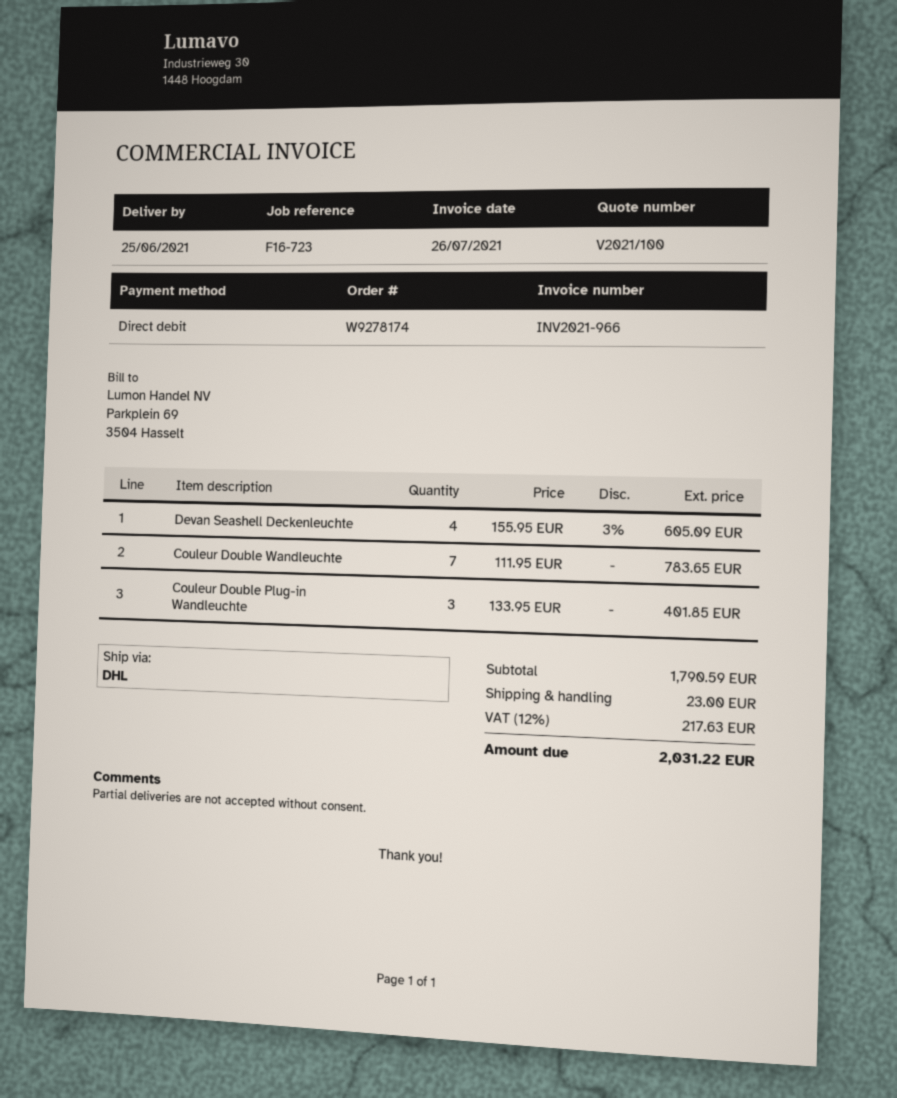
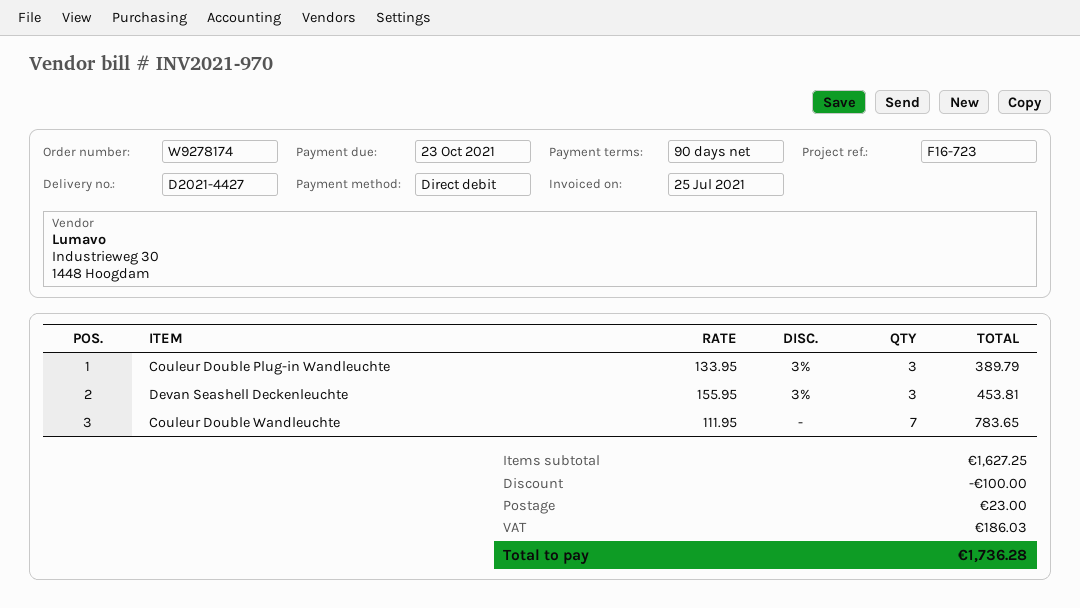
invoice number: INV2021-966 -> INV2021-970
invoice date: 2021-07-26 -> 2021-07-25
Devan Seashell Deckenleuchte: 4 x 155.95 - 3% = 605.09 -> 3 x 155.95 - 3% = 453.81
Couleur Double Plug-in Wandleuchte: 3 x 133.95 = 401.85 -> 3 x 133.95 - 3% = 389.79
subtotal: 1790.59 -> 1627.25
discount: none -> 100.00
tax: 217.63 -> 186.03
total: 2031.22 -> 1736.28

